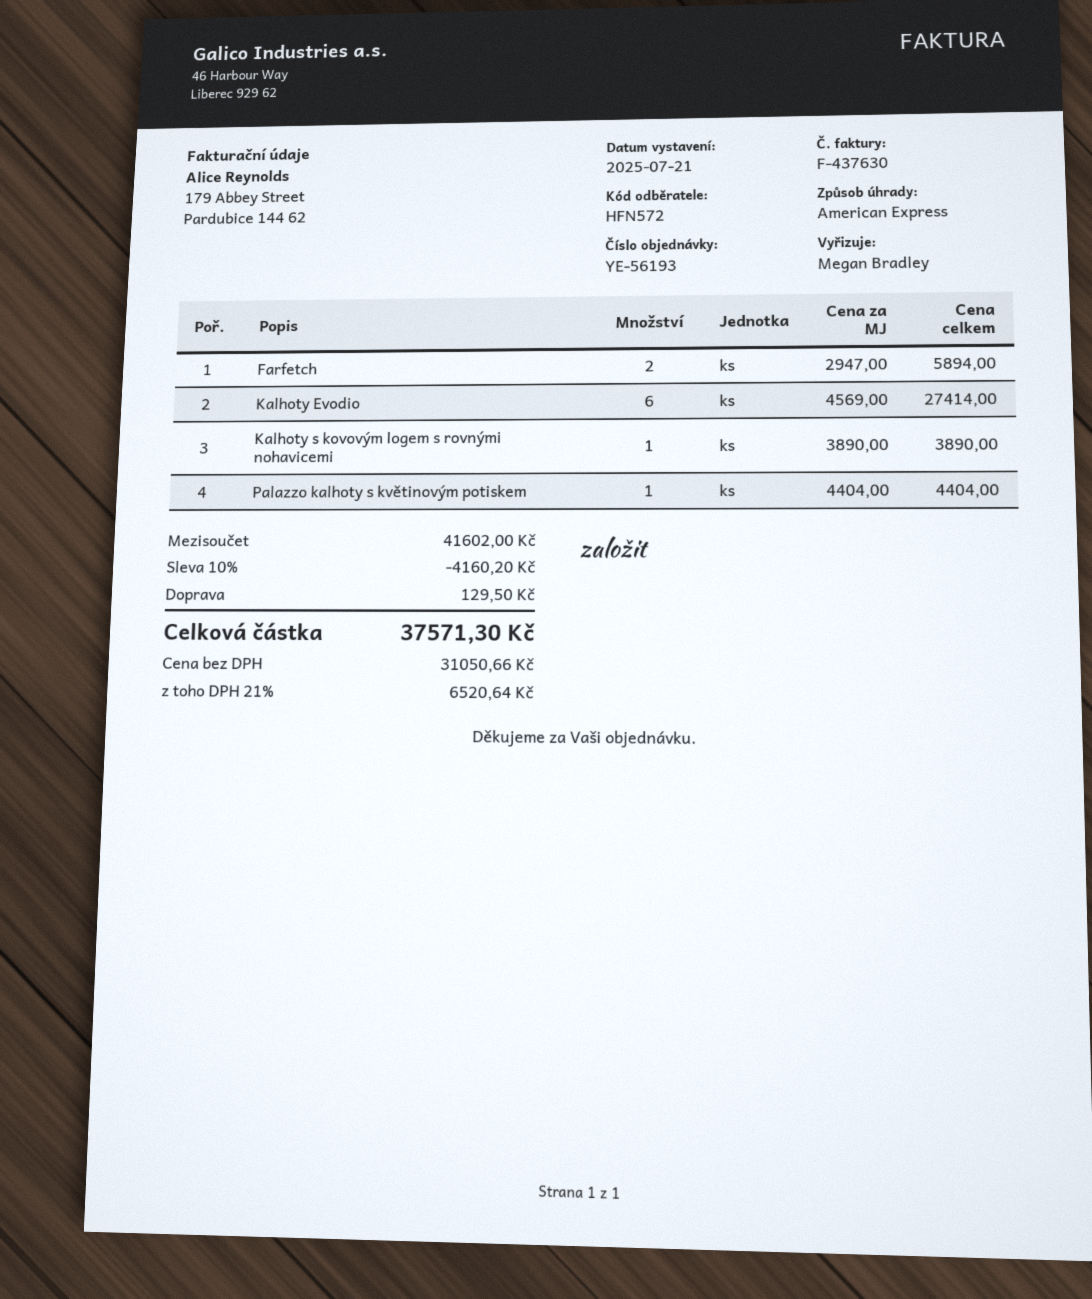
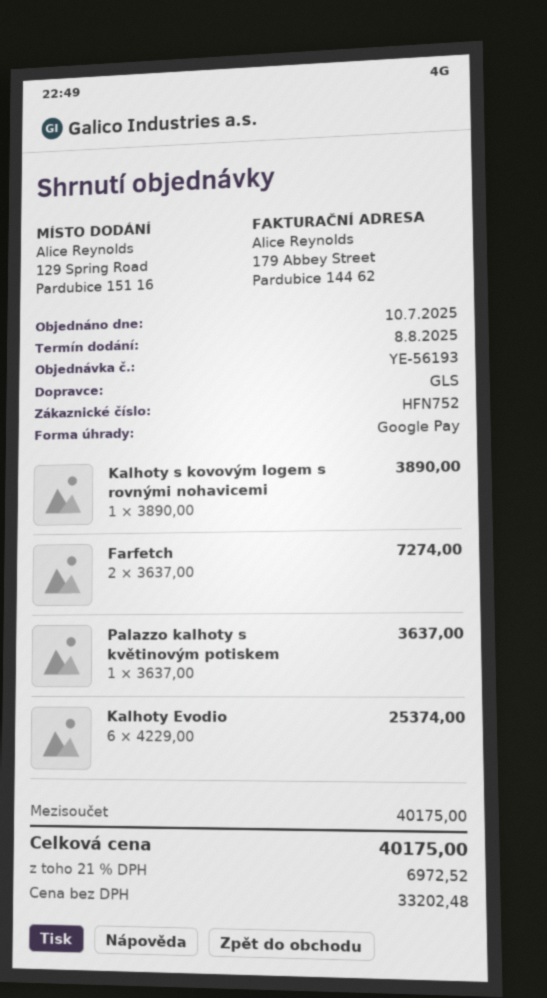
customer number: HFN572 -> HFN752
payment method: American Express -> Google Pay
Farfetch: 2 x 2947.00 = 5894.00 -> 2 x 3637.00 = 7274.00
Kalhoty Evodio: 6 x 4569.00 = 27414.00 -> 6 x 4229.00 = 25374.00
Palazzo kalhoty s květinovým potiskem: 1 x 4404.00 = 4404.00 -> 1 x 3637.00 = 3637.00
subtotal: 41602.00 -> 40175.00
discount: 10% = 4160.20 -> none
shipping: 129.50 -> none
net: 31050.66 -> 33202.48
tax: 21% = 6520.64 -> 21% = 6972.52
total: 37571.30 -> 40175.00

